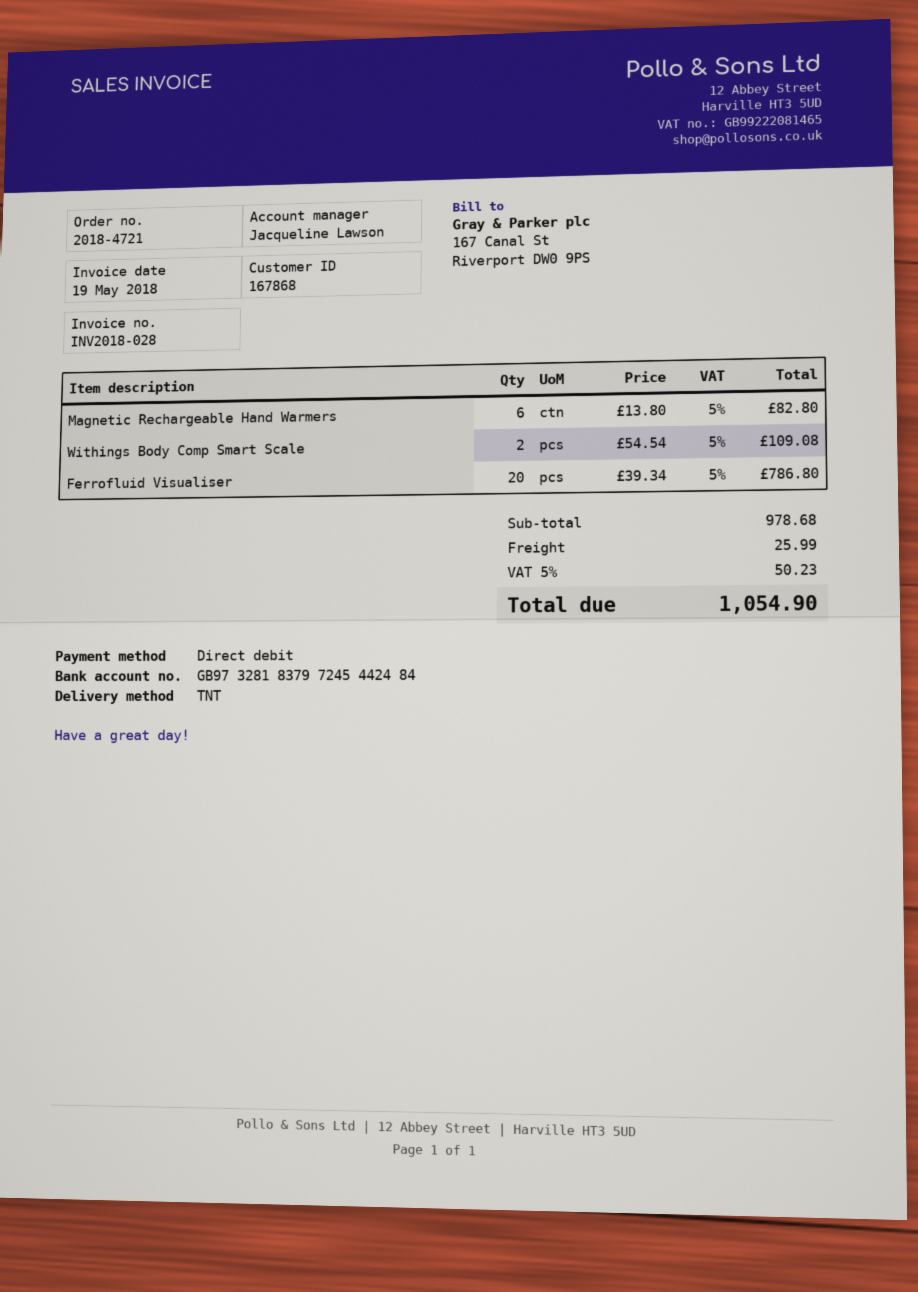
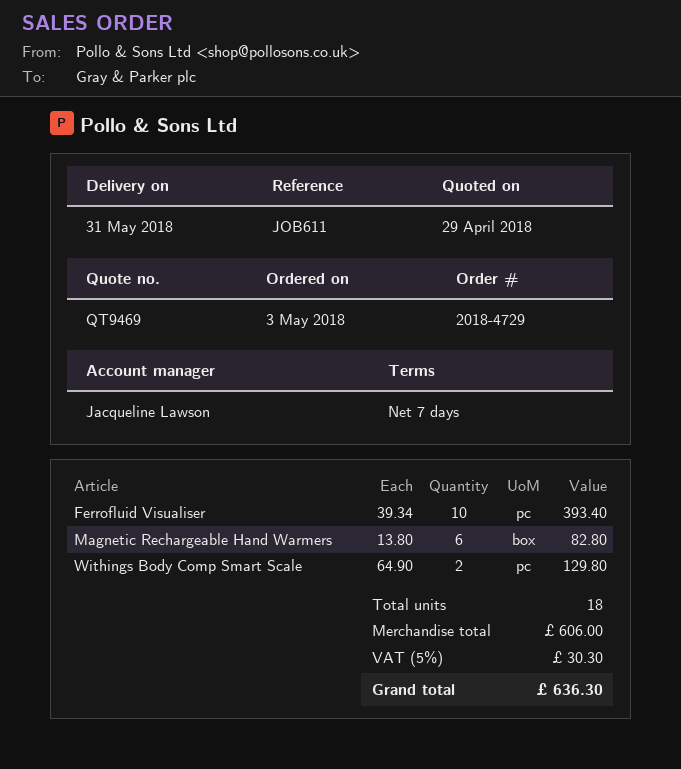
order number: 2018-4721 -> 2018-4729
Withings Body Comp Smart Scale: 2 x 54.54 = 109.08 -> 2 x 64.90 = 129.80
Ferrofluid Visualiser: 20 x 39.34 = 786.80 -> 10 x 39.34 = 393.40
subtotal: 978.68 -> 606.00
shipping: 25.99 -> none
tax: 5% = 50.23 -> 5% = 30.30
total: 1054.90 -> 636.30

